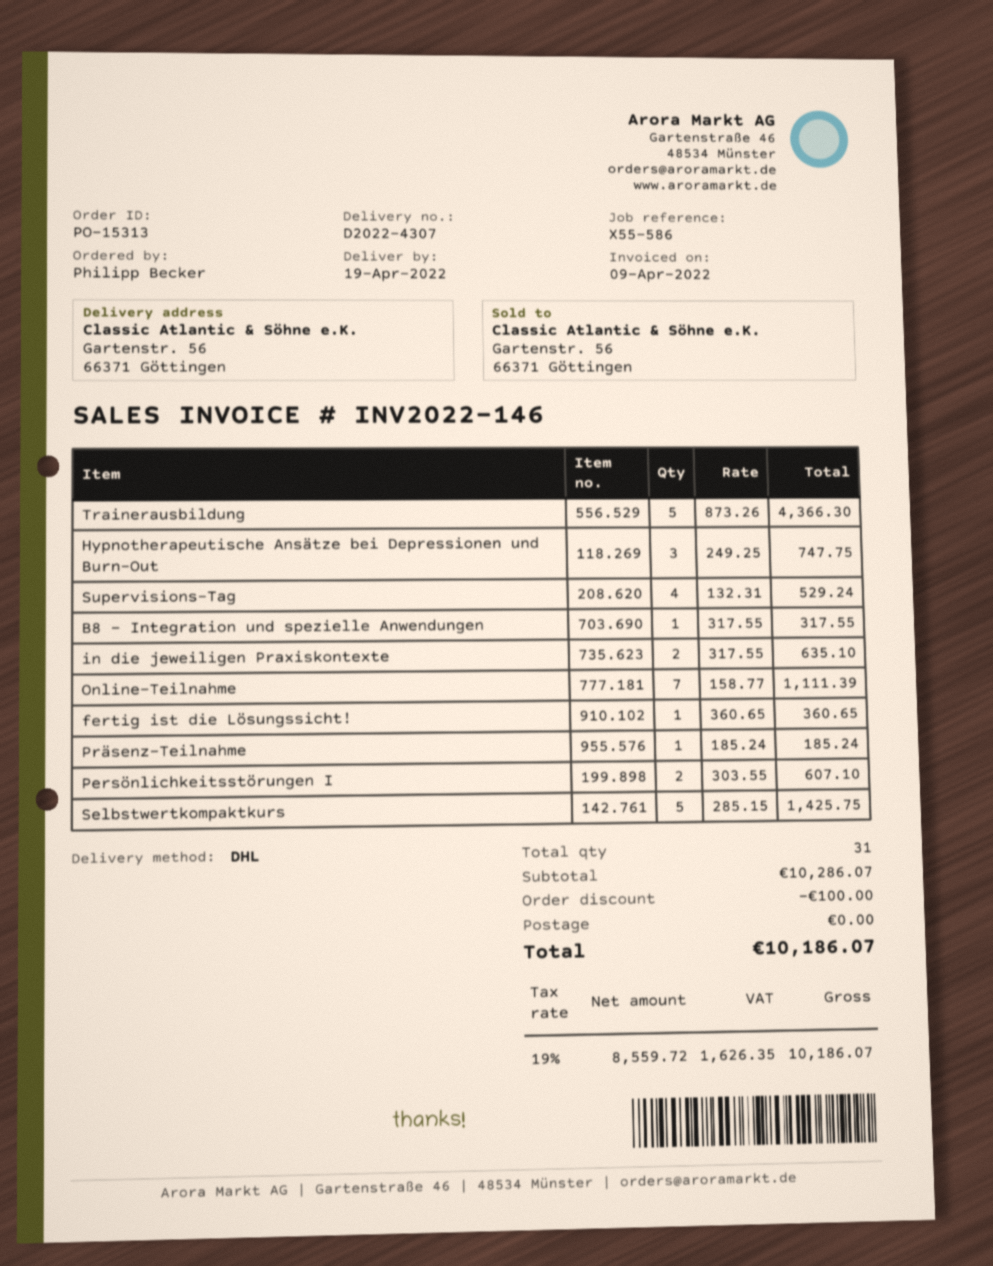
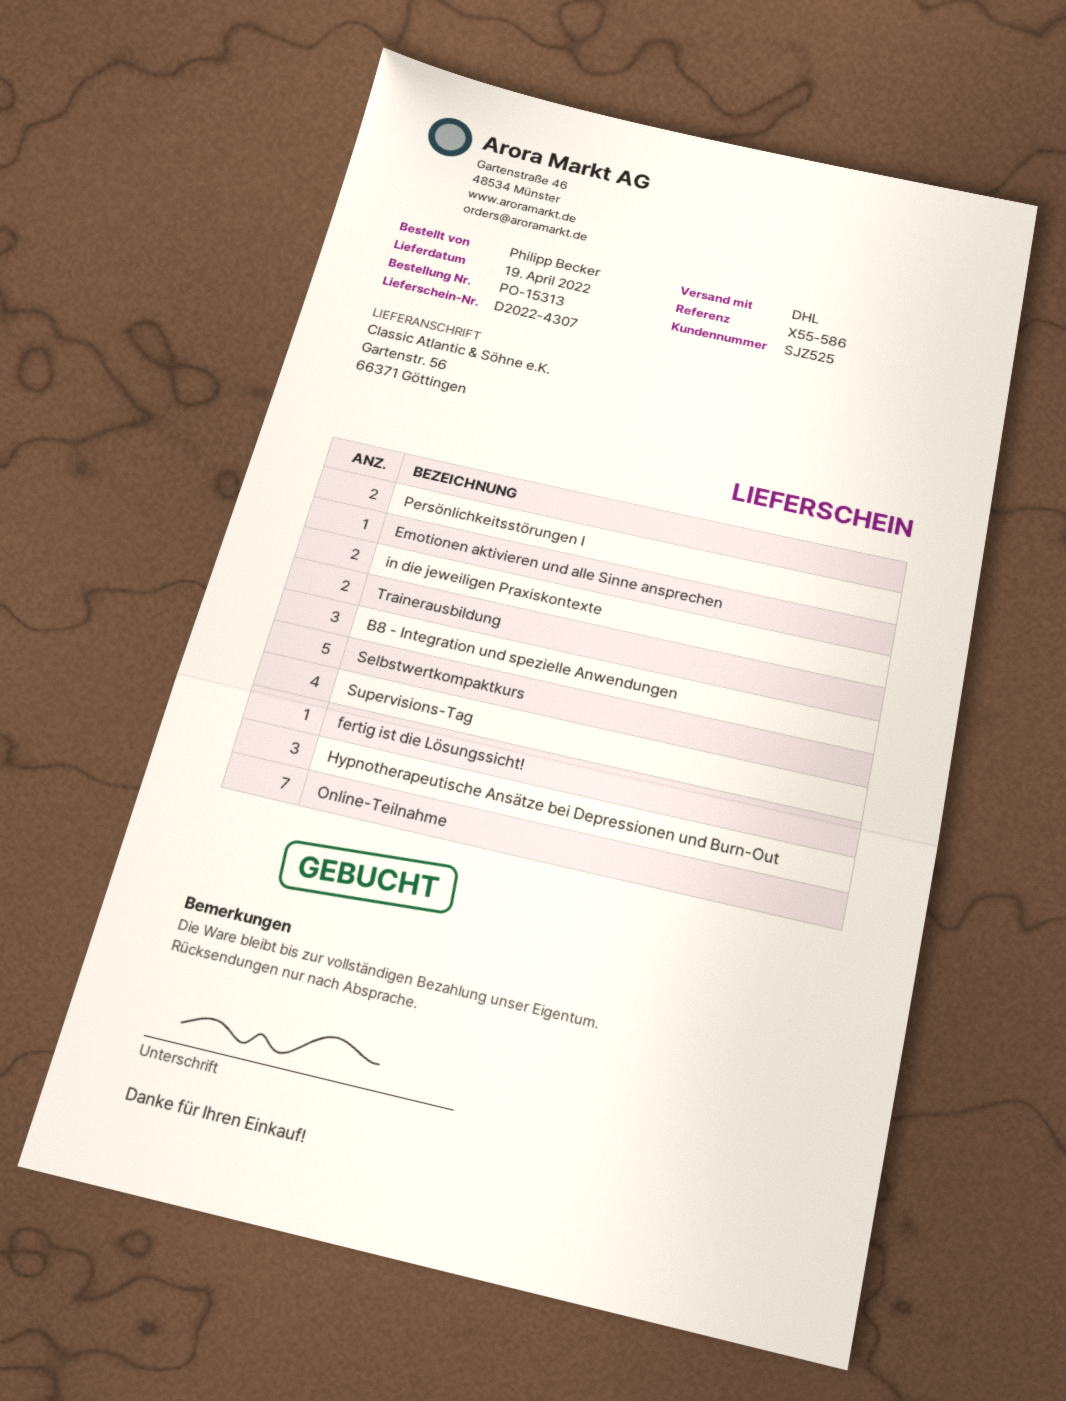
Trainerausbildung: 5 -> 2
B8 - Integration und spezielle Anwendungen: 1 -> 3
Präsenz-Teilnahme: 1 -> none
Emotionen aktivieren und alle Sinne ansprechen: none -> 1

